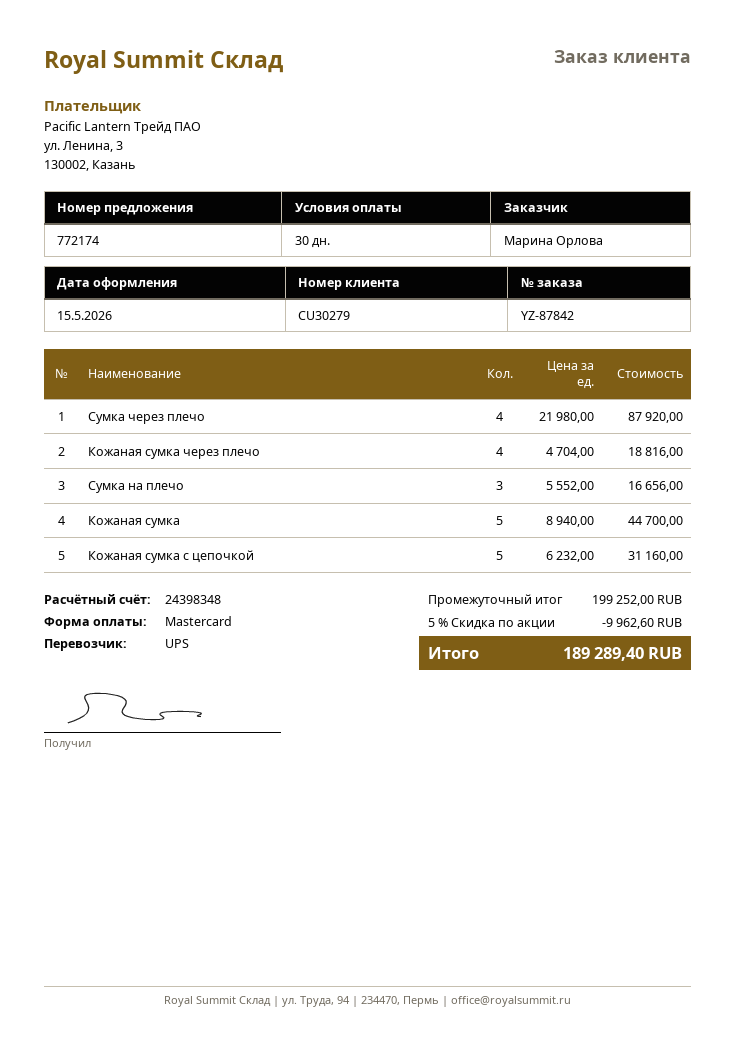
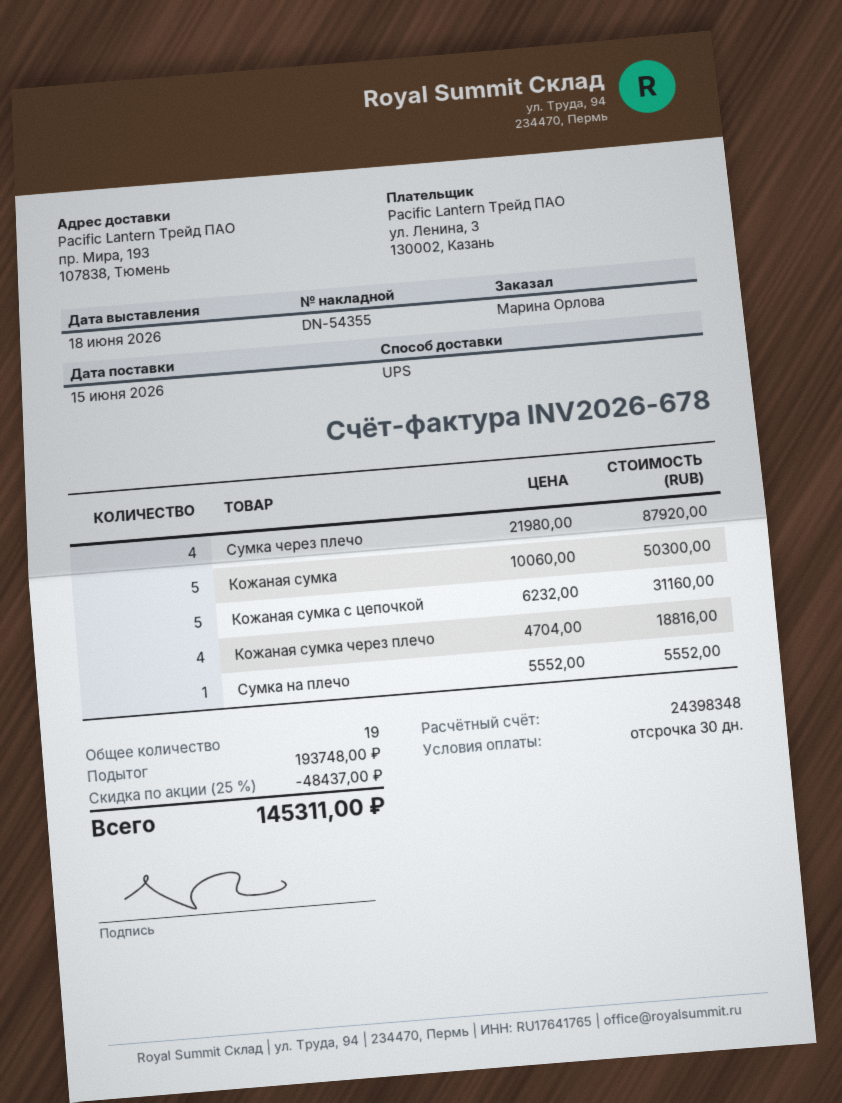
Сумка на плечо: 3 x 5552.00 = 16656.00 -> 1 x 5552.00 = 5552.00
Кожаная сумка: 5 x 8940.00 = 44700.00 -> 5 x 10060.00 = 50300.00
subtotal: 199252.00 -> 193748.00
discount: 5% = 9962.60 -> 25% = 48437.00
total: 189289.40 -> 145311.00

